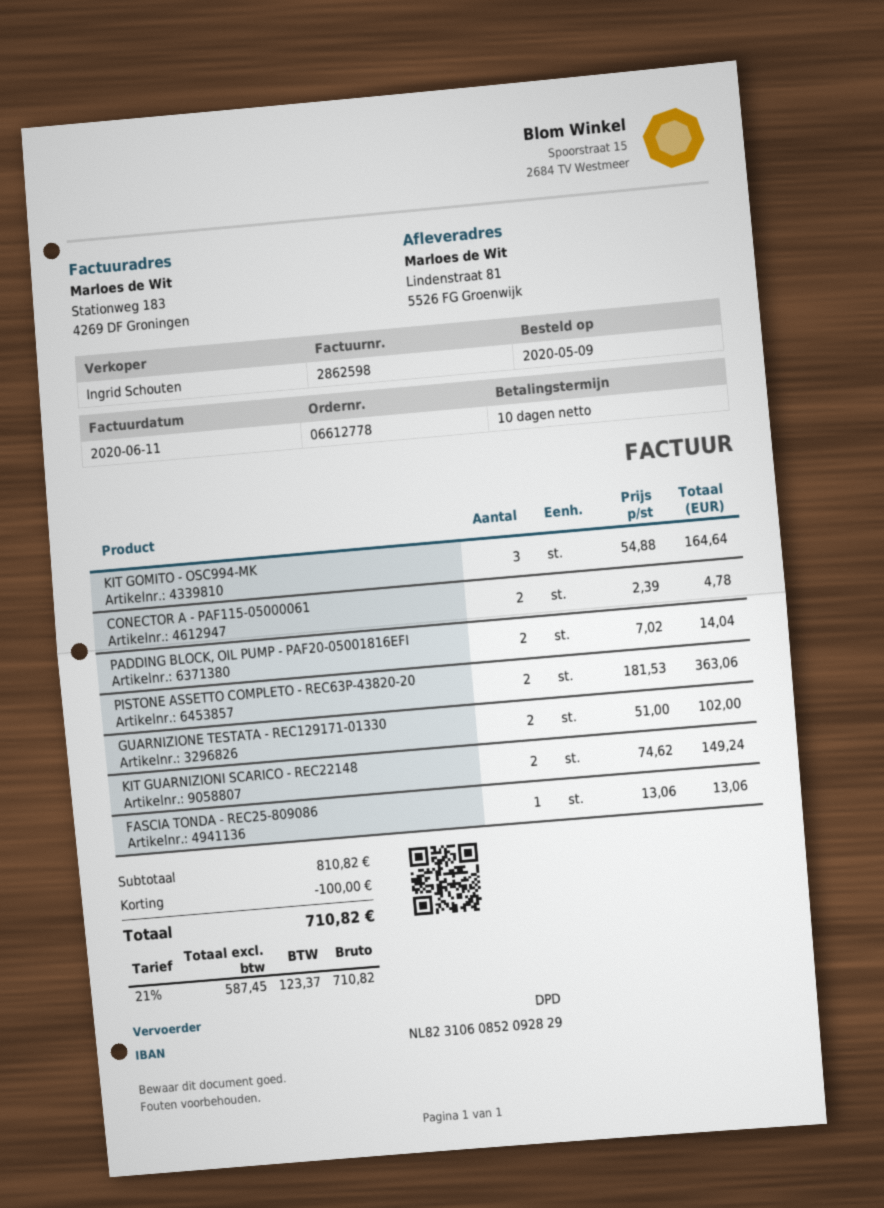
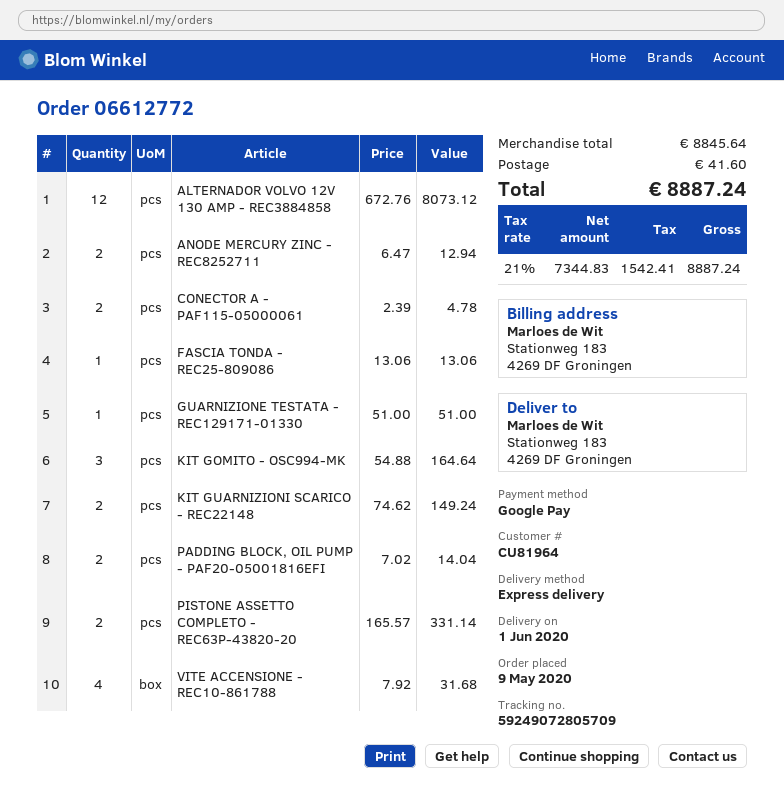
order number: 06612778 -> 06612772
shipping method: DPD -> express
ship to: Lindenstraat 81, 5526 FG Groenwijk -> Stationweg 183, 4269 DF Groningen
PISTONE ASSETTO COMPLETO - REC63P-43820-20: 2 x 181.53 = 363.06 -> 2 x 165.57 = 331.14
GUARNIZIONE TESTATA - REC129171-01330: 2 x 51.00 = 102.00 -> 1 x 51.00 = 51.00
ALTERNADOR VOLVO 12V 130 AMP - REC3884858: none -> 12 x 672.76 = 8073.12
ANODE MERCURY ZINC - REC8252711: none -> 2 x 6.47 = 12.94
VITE ACCENSIONE - REC10-861788: none -> 4 x 7.92 = 31.68
subtotal: 810.82 -> 8845.64
discount: 100.00 -> none
shipping: none -> 41.60
net: 587.45 -> 7344.83
tax: 21% = 123.37 -> 21% = 1542.41
total: 710.82 -> 8887.24

